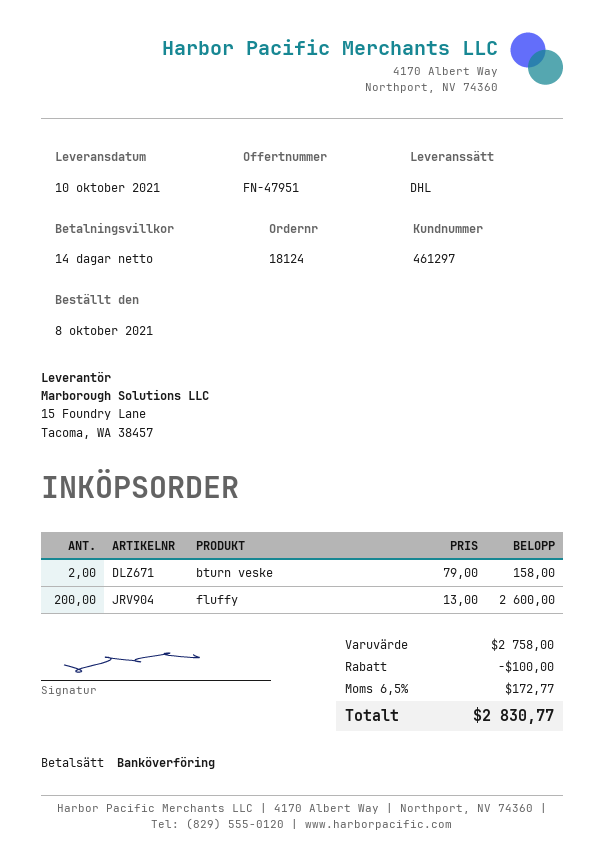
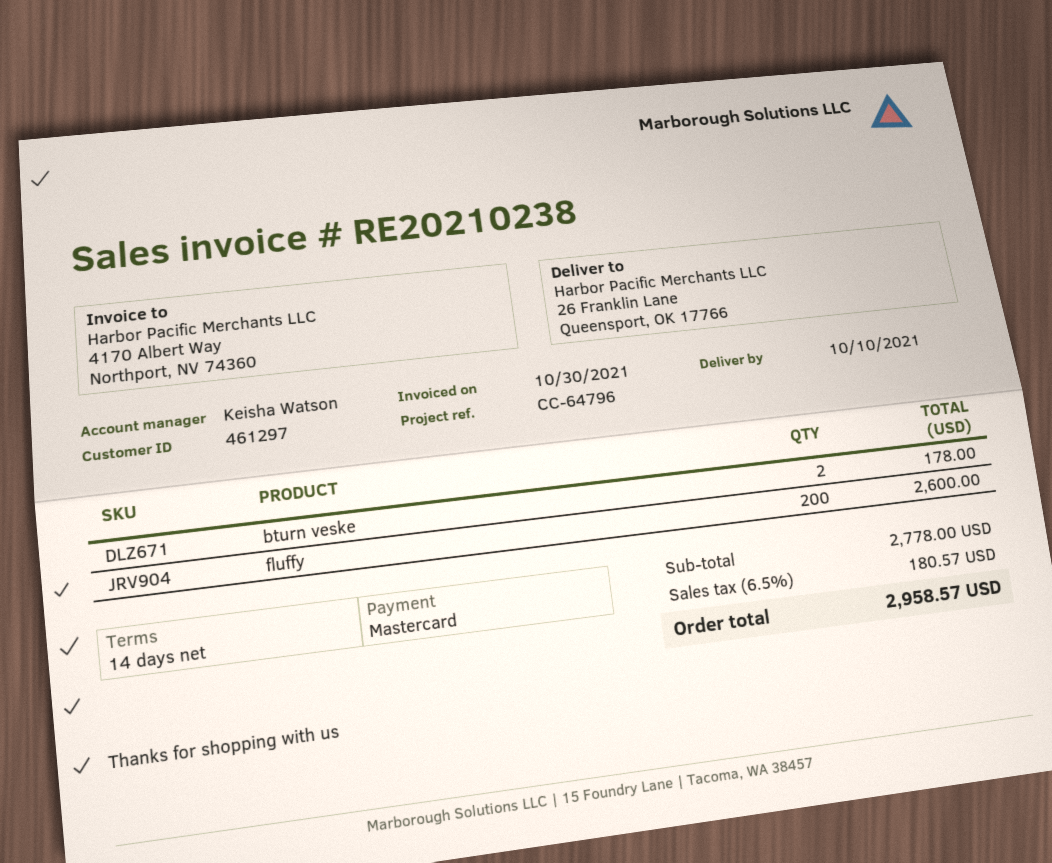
payment method: bank transfer -> Mastercard
bturn veske: 2 for 158.00 -> 2 for 178.00
subtotal: 2758.00 -> 2778.00
discount: 100.00 -> none
tax: 6.5% = 172.77 -> 6.5% = 180.57
total: 2830.77 -> 2958.57

